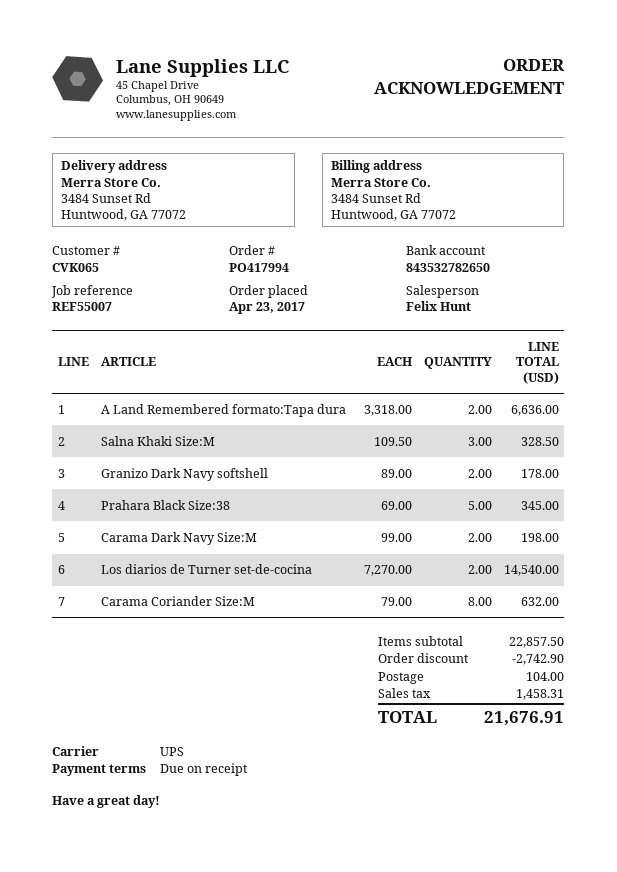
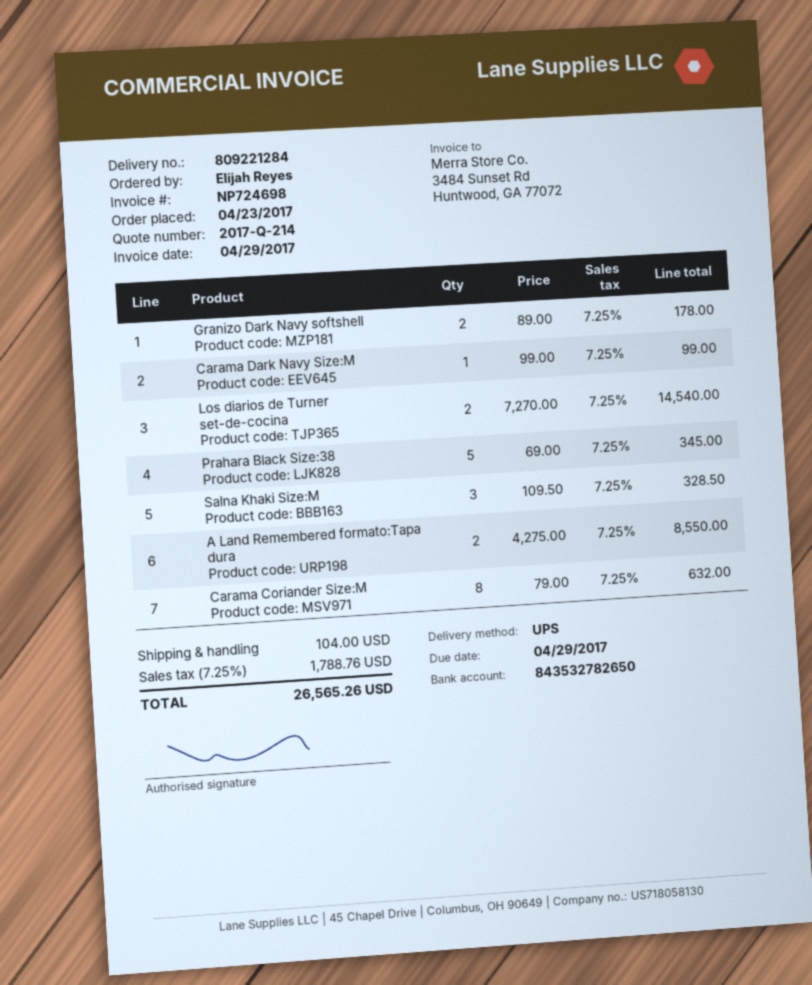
A Land Remembered formato:Tapa dura: 2 x 3318.00 = 6636.00 -> 2 x 4275.00 = 8550.00
Carama Dark Navy Size:M: 2 x 99.00 = 198.00 -> 1 x 99.00 = 99.00
discount: 2742.90 -> none
tax: 1458.31 -> 1788.76
total: 21676.91 -> 26565.26

